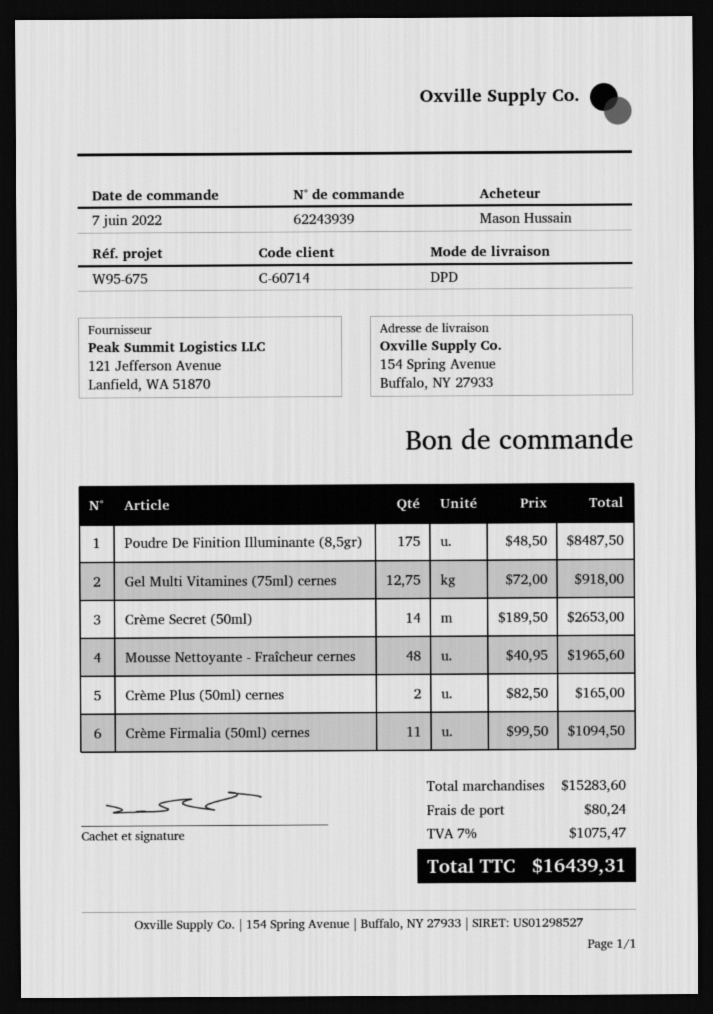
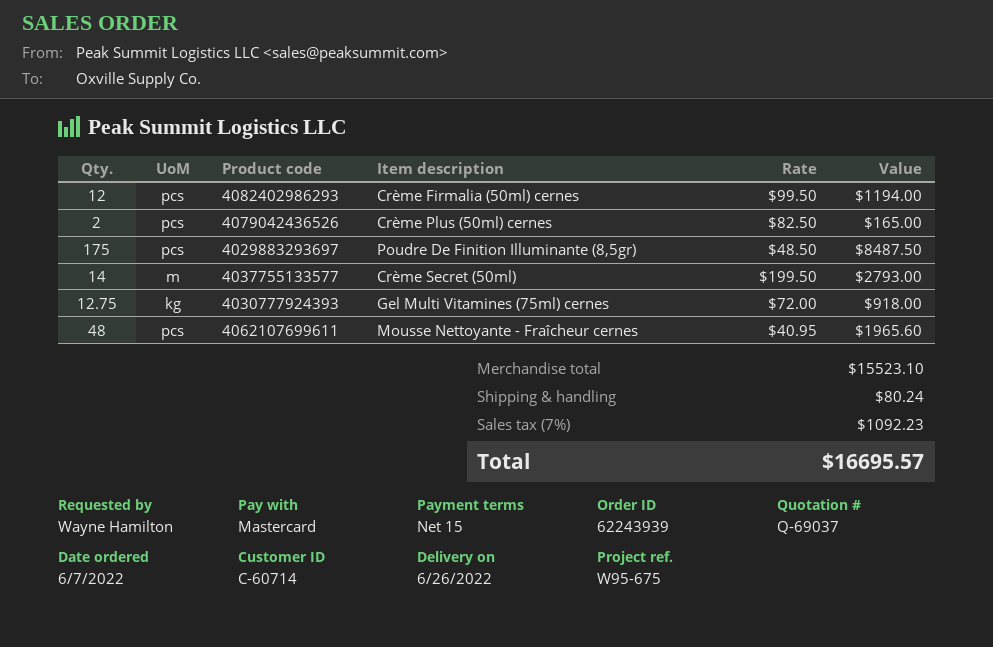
ordered by: Mason Hussain -> Wayne Hamilton
Crème Secret (50ml): 14 x 189.50 = 2653.00 -> 14 x 199.50 = 2793.00
Crème Firmalia (50ml) cernes: 11 x 99.50 = 1094.50 -> 12 x 99.50 = 1194.00
subtotal: 15283.60 -> 15523.10
tax: 7% = 1075.47 -> 7% = 1092.23
total: 16439.31 -> 16695.57

